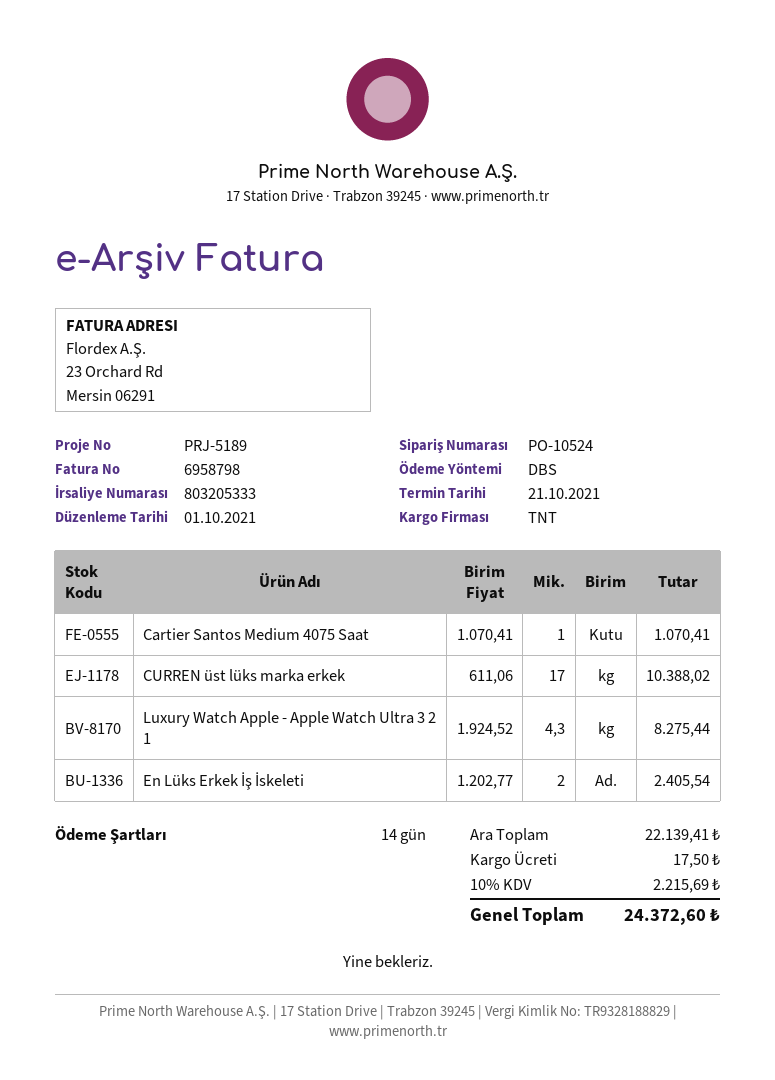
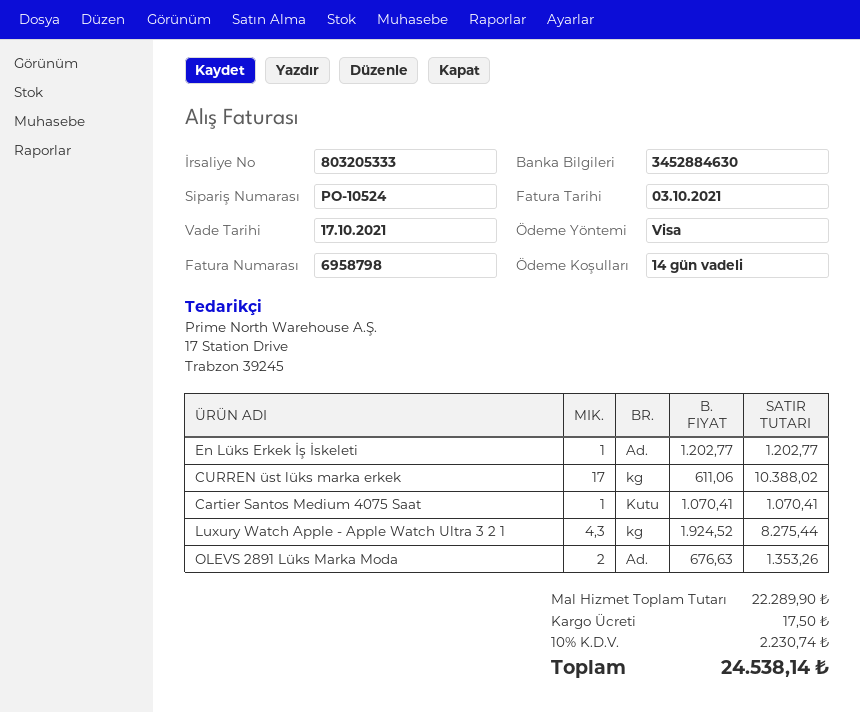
invoice date: 2021-10-01 -> 2021-10-03
payment method: direct debit -> Visa
En Lüks Erkek İş İskeleti: 2 x 1202.77 = 2405.54 -> 1 x 1202.77 = 1202.77
OLEVS 2891 Lüks Marka Moda: none -> 2 x 676.63 = 1353.26
subtotal: 22139.41 -> 22289.90
tax: 10% = 2215.69 -> 10% = 2230.74
total: 24372.60 -> 24538.14

